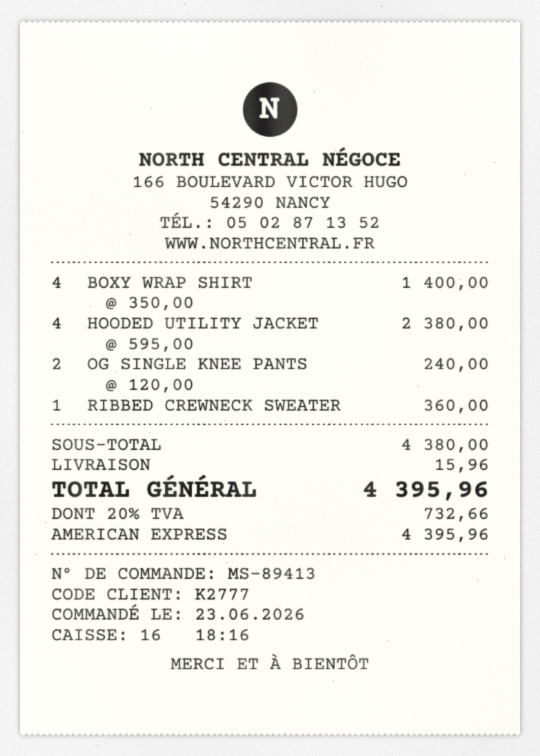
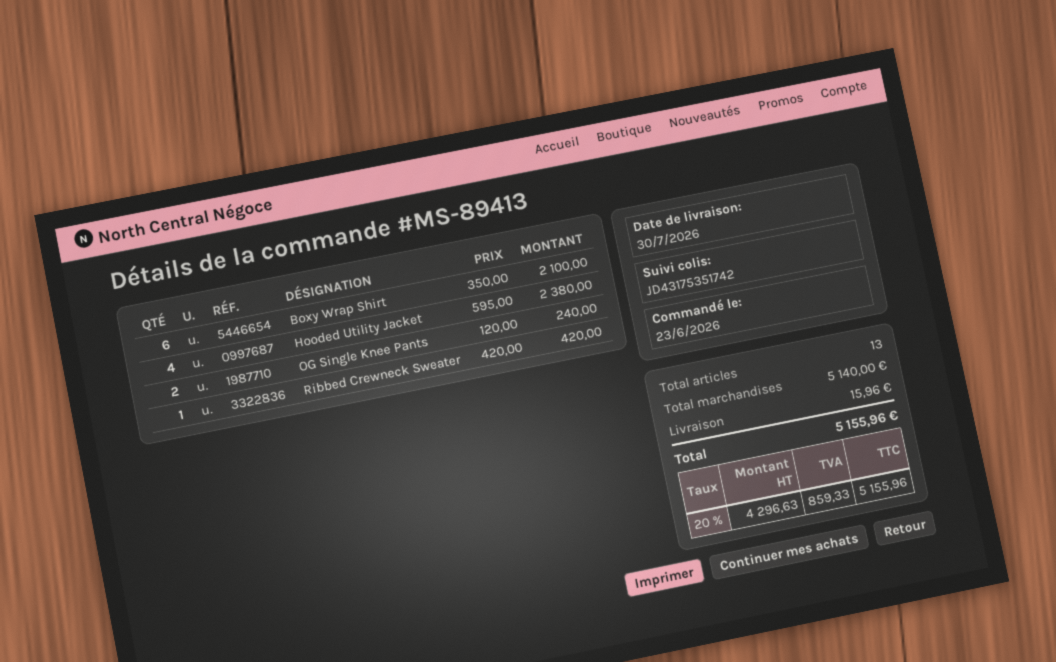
BOXY WRAP SHIRT: 4 x 350.00 = 1400.00 -> 6 x 350.00 = 2100.00
RIBBED CREWNECK SWEATER: 1 x 360.00 = 360.00 -> 1 x 420.00 = 420.00
subtotal: 4380.00 -> 5140.00
tax: 20% = 732.66 -> 20% = 859.33
total: 4395.96 -> 5155.96

